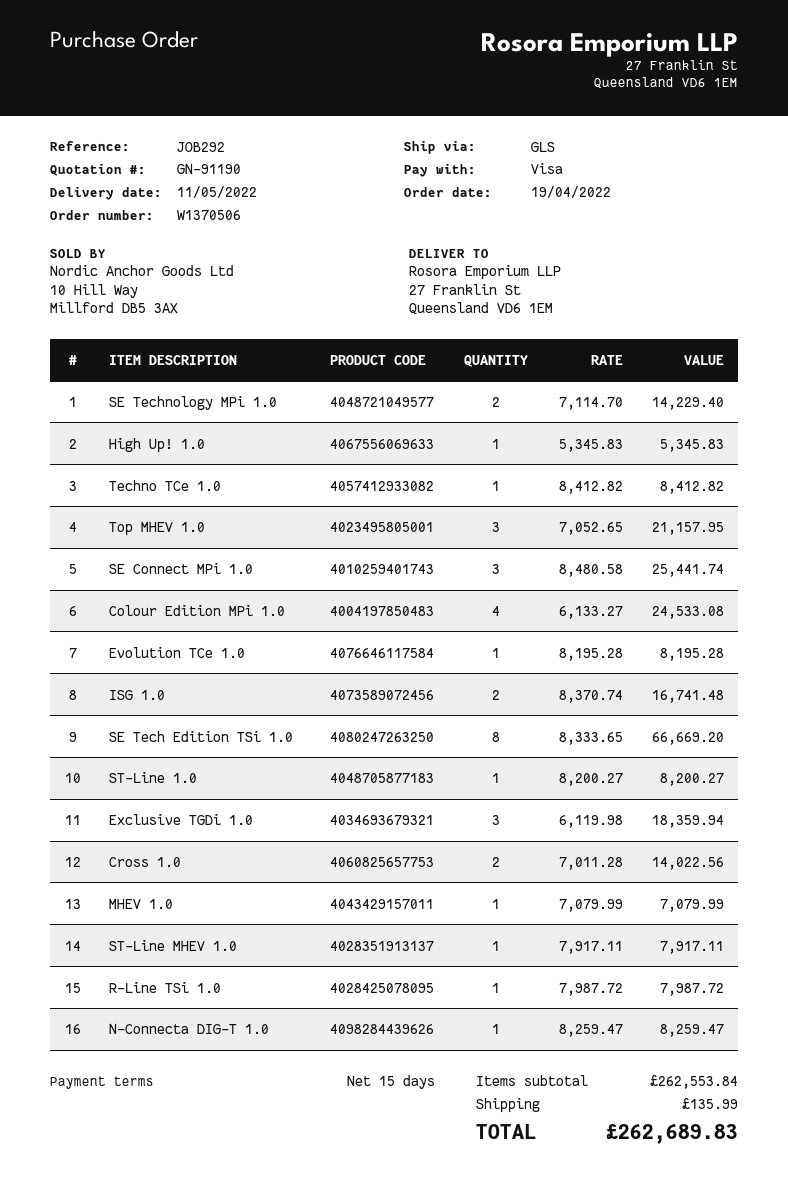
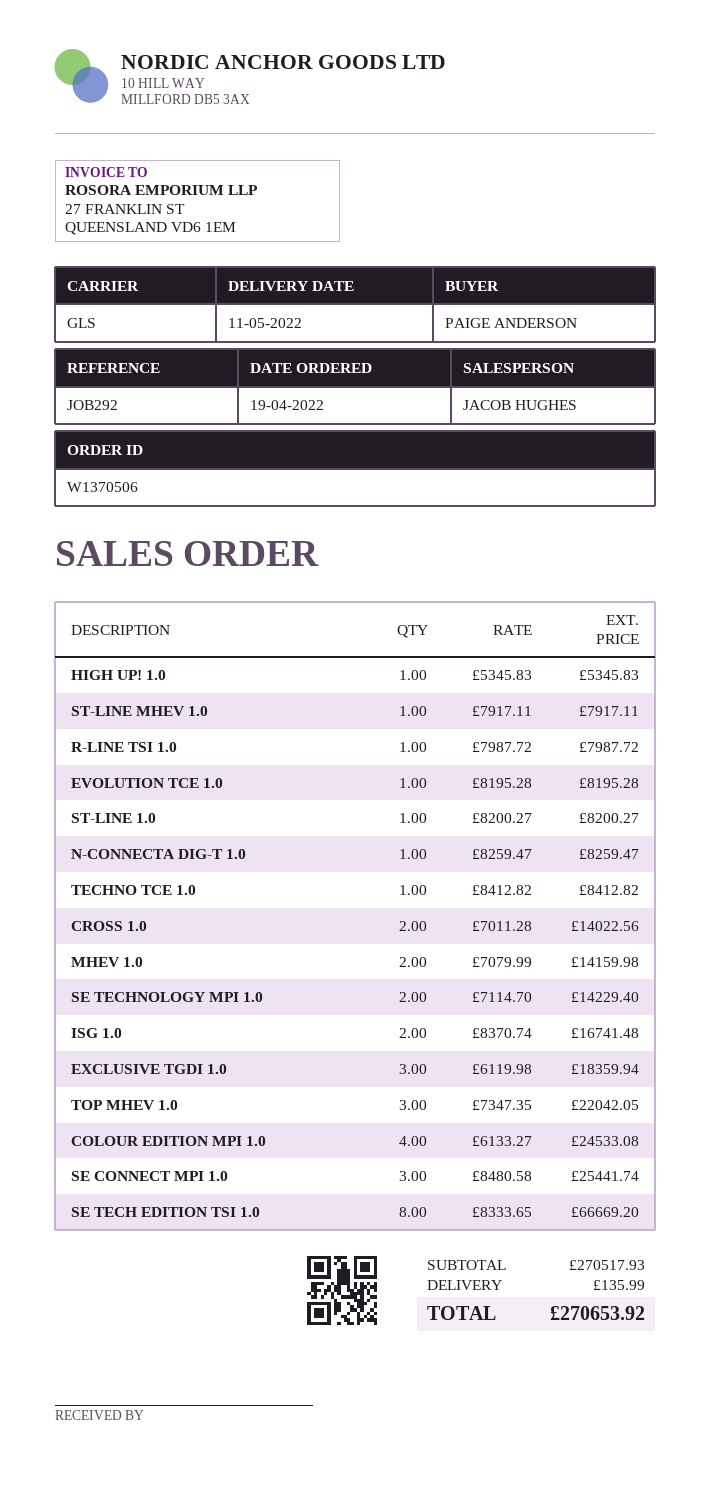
Top MHEV 1.0: 3 x 7052.65 = 21157.95 -> 3 x 7347.35 = 22042.05
MHEV 1.0: 1 x 7079.99 = 7079.99 -> 2 x 7079.99 = 14159.98
subtotal: 262553.84 -> 270517.93
total: 262689.83 -> 270653.92

